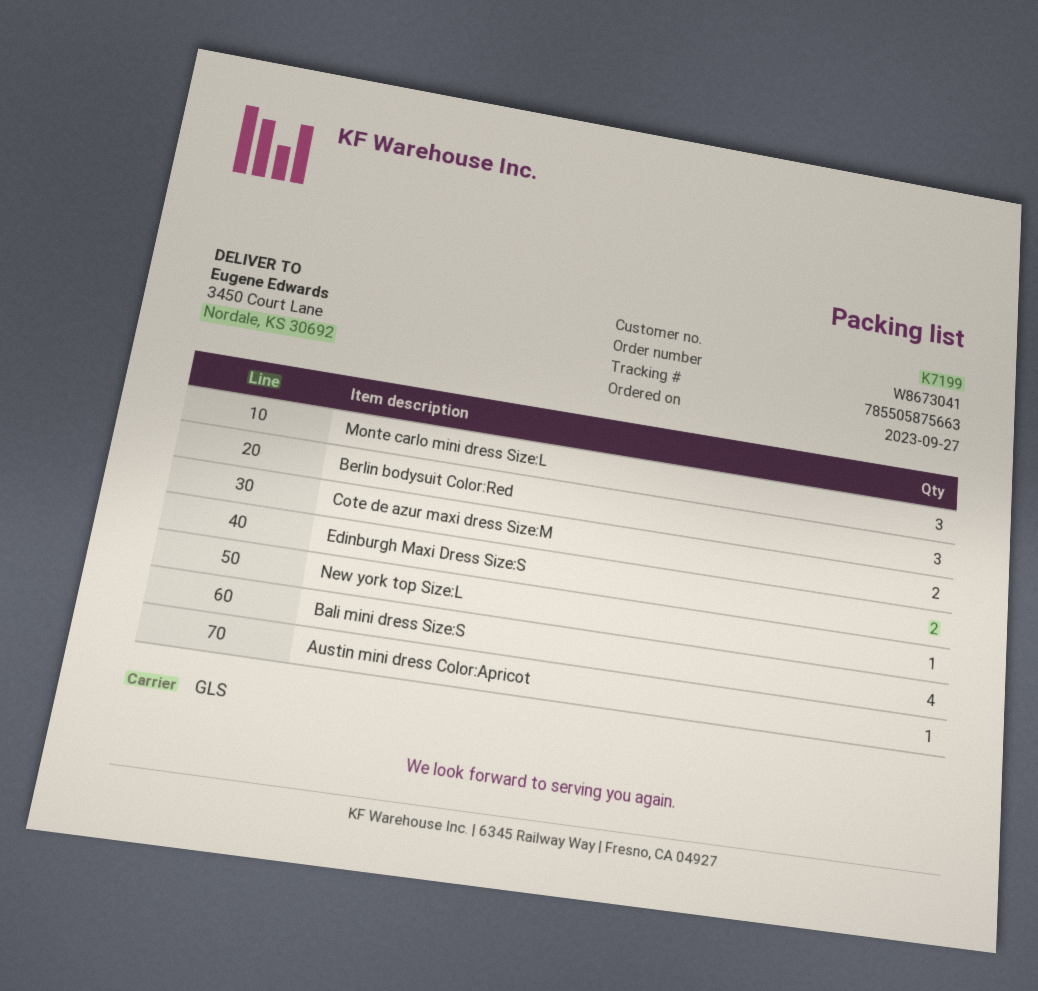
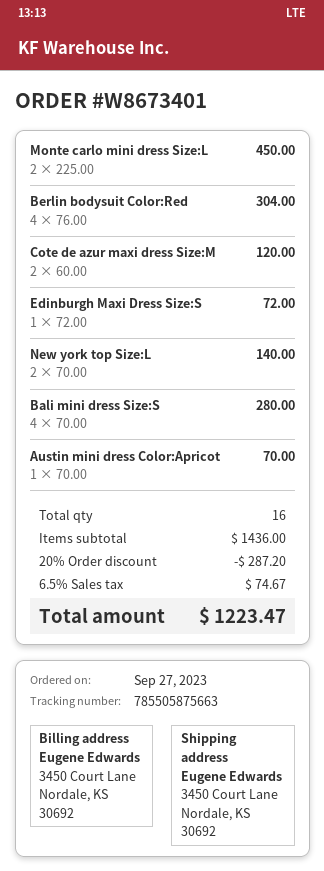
order number: W8673041 -> W8673401
Monte carlo mini dress Size:L: 3 -> 2
Berlin bodysuit Color:Red: 3 -> 4
Edinburgh Maxi Dress Size:S: 2 -> 1
New york top Size:L: 1 -> 2

